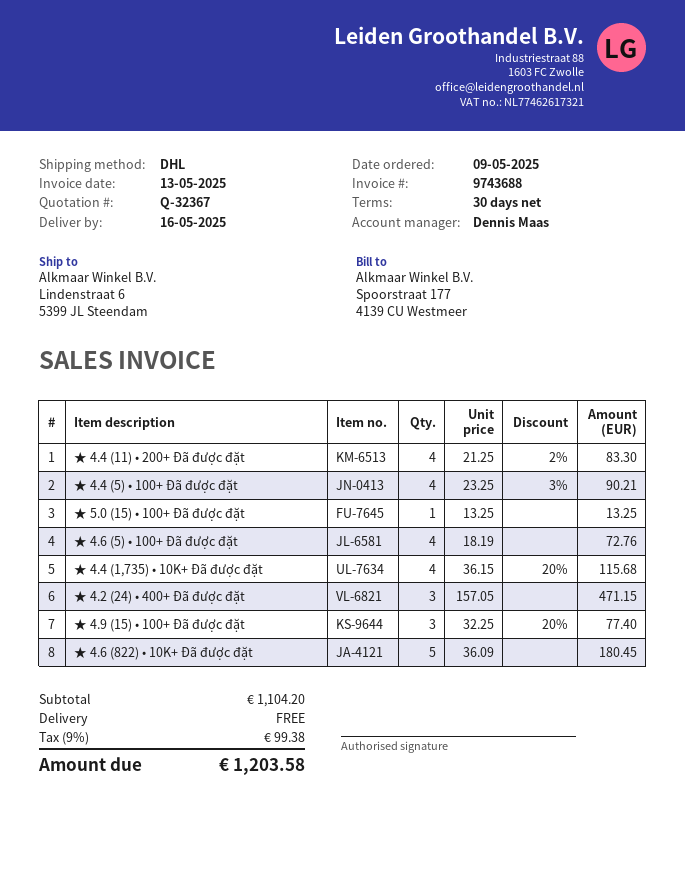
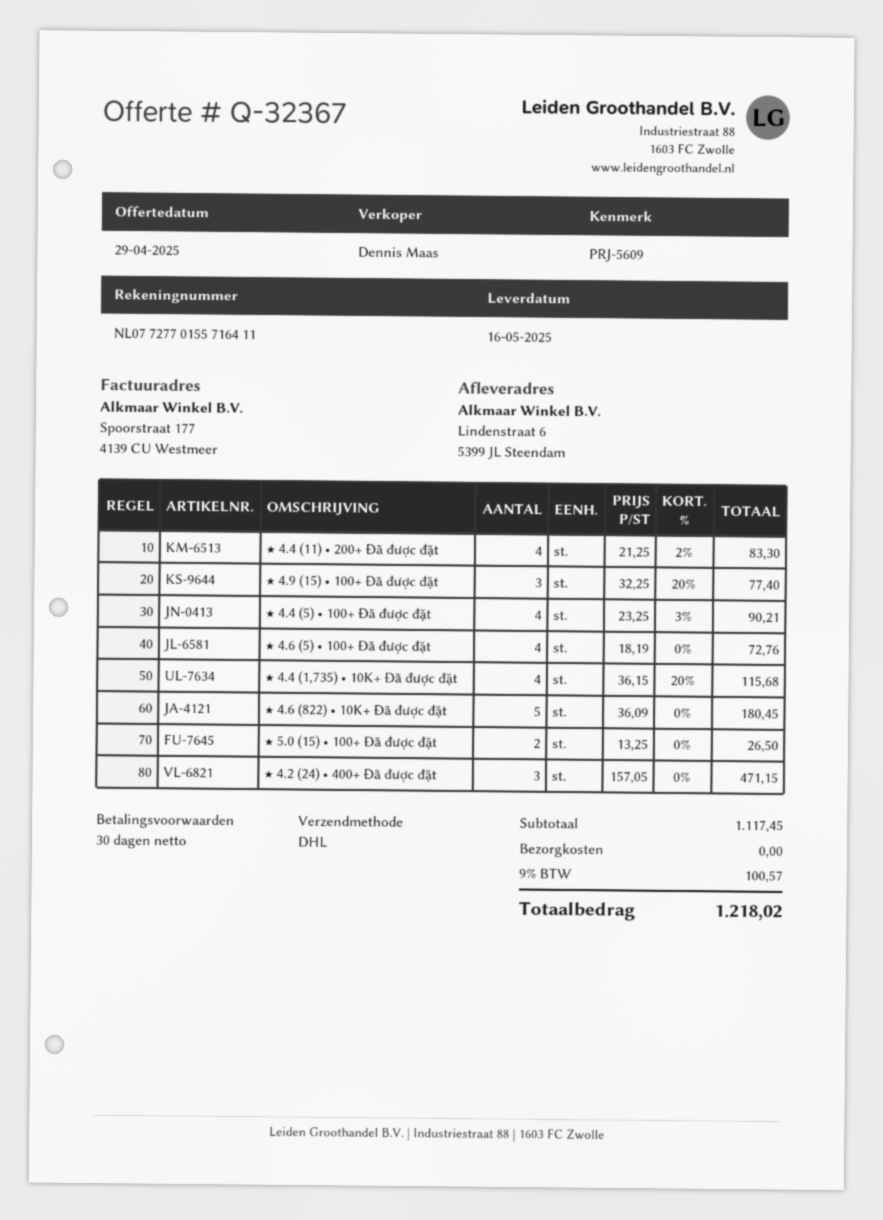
★ 5.0 (15) • 100+ Đã được đặt: 1 x 13.25 = 13.25 -> 2 x 13.25 = 26.50
subtotal: 1104.20 -> 1117.45
tax: 9% = 99.38 -> 9% = 100.57
total: 1203.58 -> 1218.02

